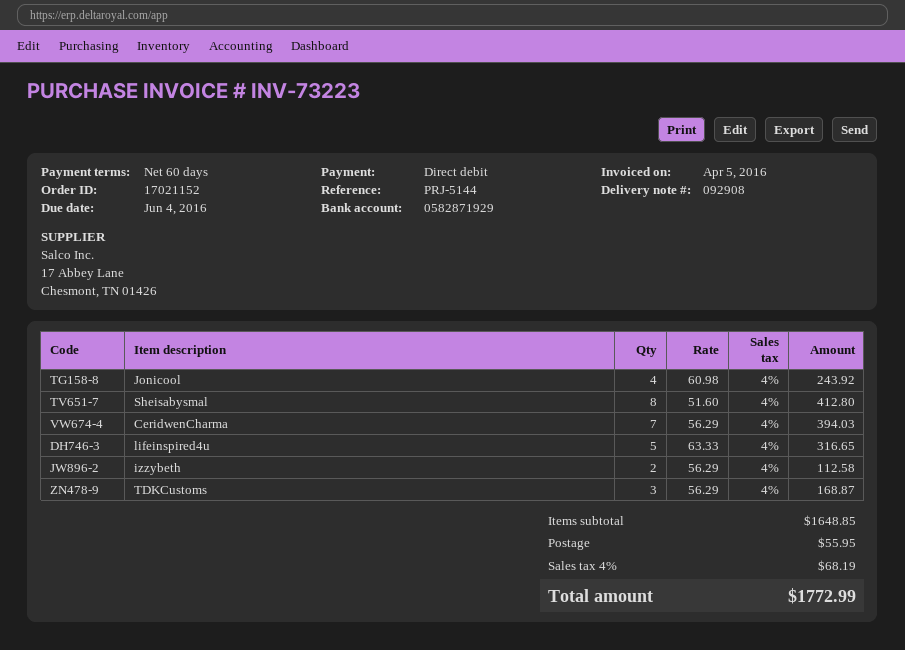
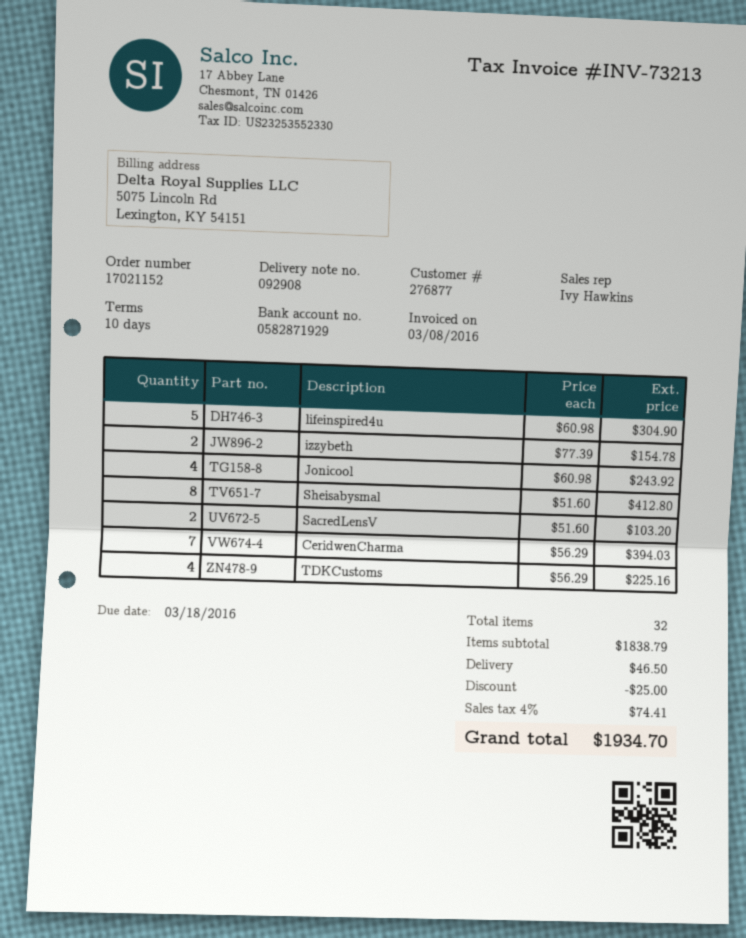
invoice number: INV-73223 -> INV-73213
invoice date: 2016-04-05 -> 2016-03-08
payment terms: 60 days -> 10 days
due date: 2016-06-04 -> 2016-03-18
lifeinspired4u: 5 x 63.33 = 316.65 -> 5 x 60.98 = 304.90
izzybeth: 2 x 56.29 = 112.58 -> 2 x 77.39 = 154.78
TDKCustoms: 3 x 56.29 = 168.87 -> 4 x 56.29 = 225.16
SacredLensV: none -> 2 x 51.60 = 103.20
subtotal: 1648.85 -> 1838.79
discount: none -> 25.00
shipping: 55.95 -> 46.50
tax: 4% = 68.19 -> 4% = 74.41
total: 1772.99 -> 1934.70

